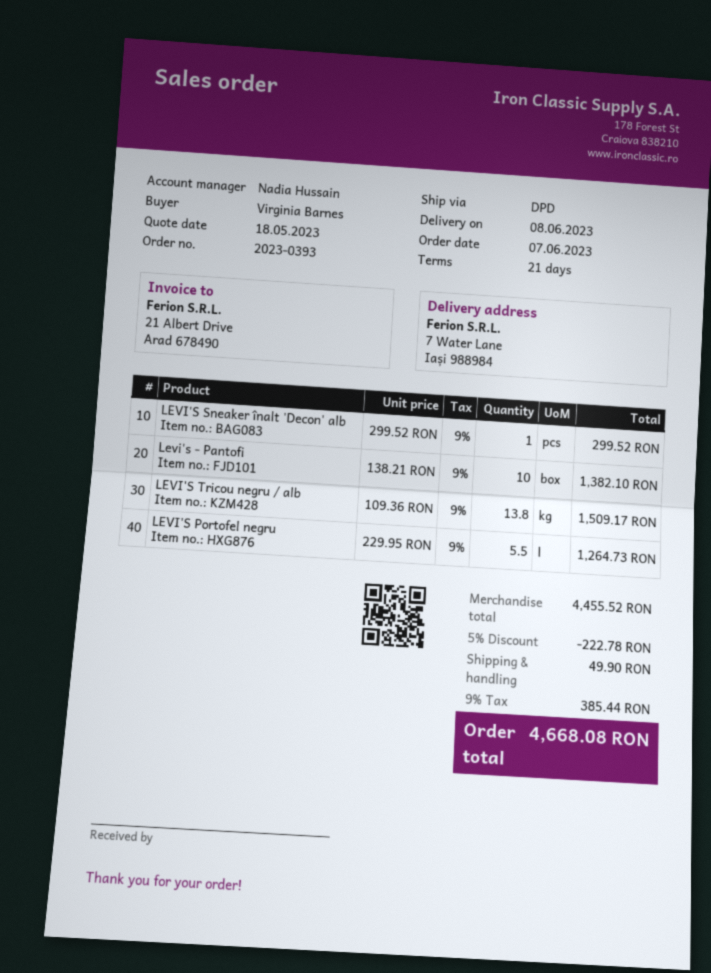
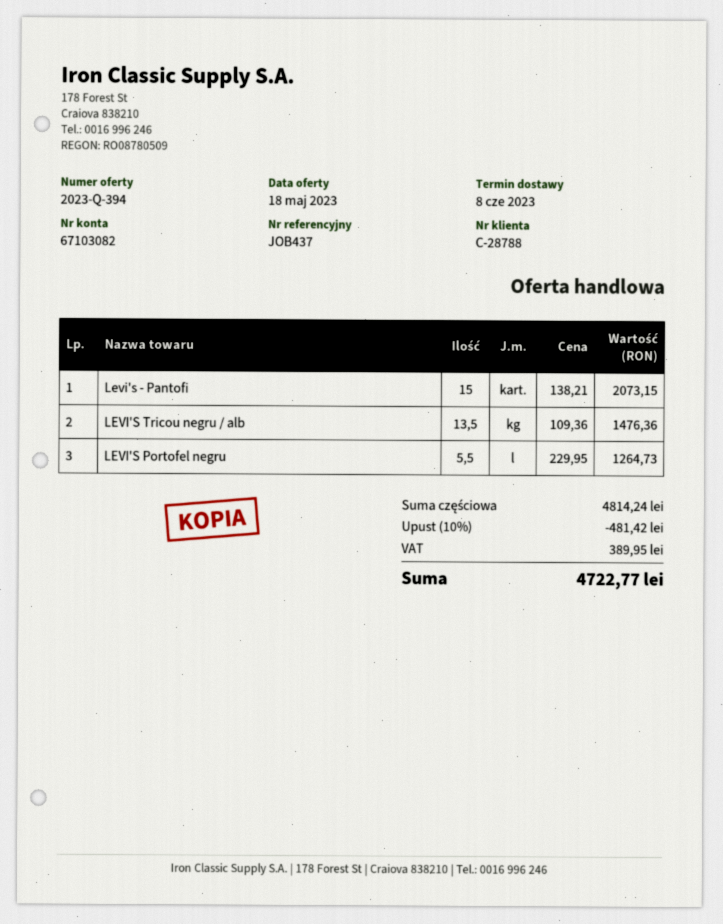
LEVI'S Sneaker înalt 'Decon' alb: 1 x 299.52 = 299.52 -> none
Levi's - Pantofi: 10 x 138.21 = 1382.10 -> 15 x 138.21 = 2073.15
LEVI'S Tricou negru / alb: 13.8 x 109.36 = 1509.17 -> 13.5 x 109.36 = 1476.36
subtotal: 4455.52 -> 4814.24
discount: 5% = 222.78 -> 10% = 481.42
shipping: 49.90 -> none
tax: 385.44 -> 389.95
total: 4668.08 -> 4722.77

